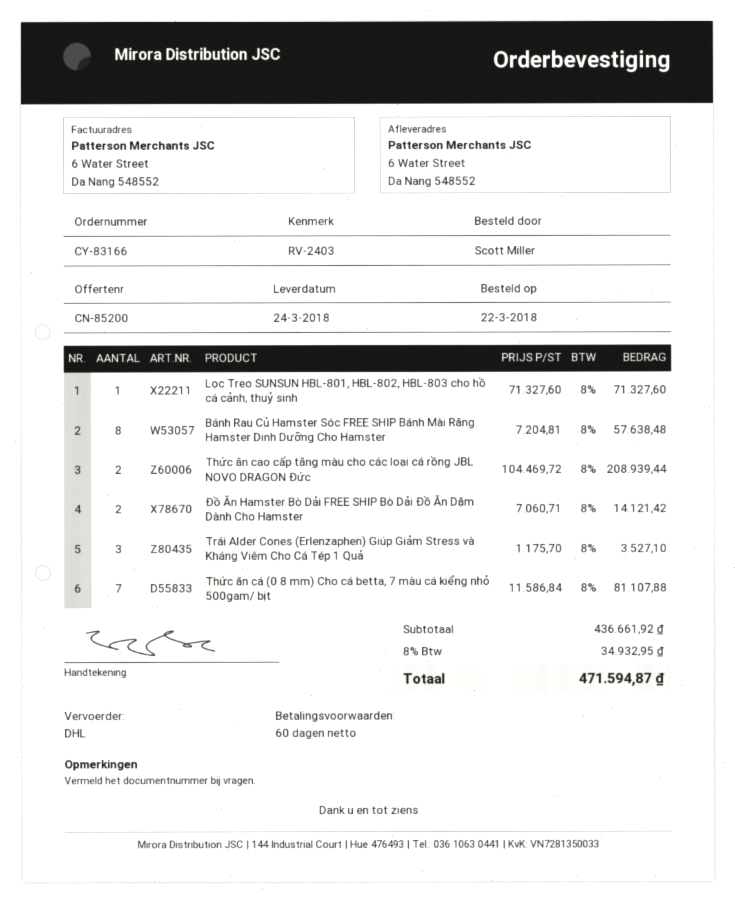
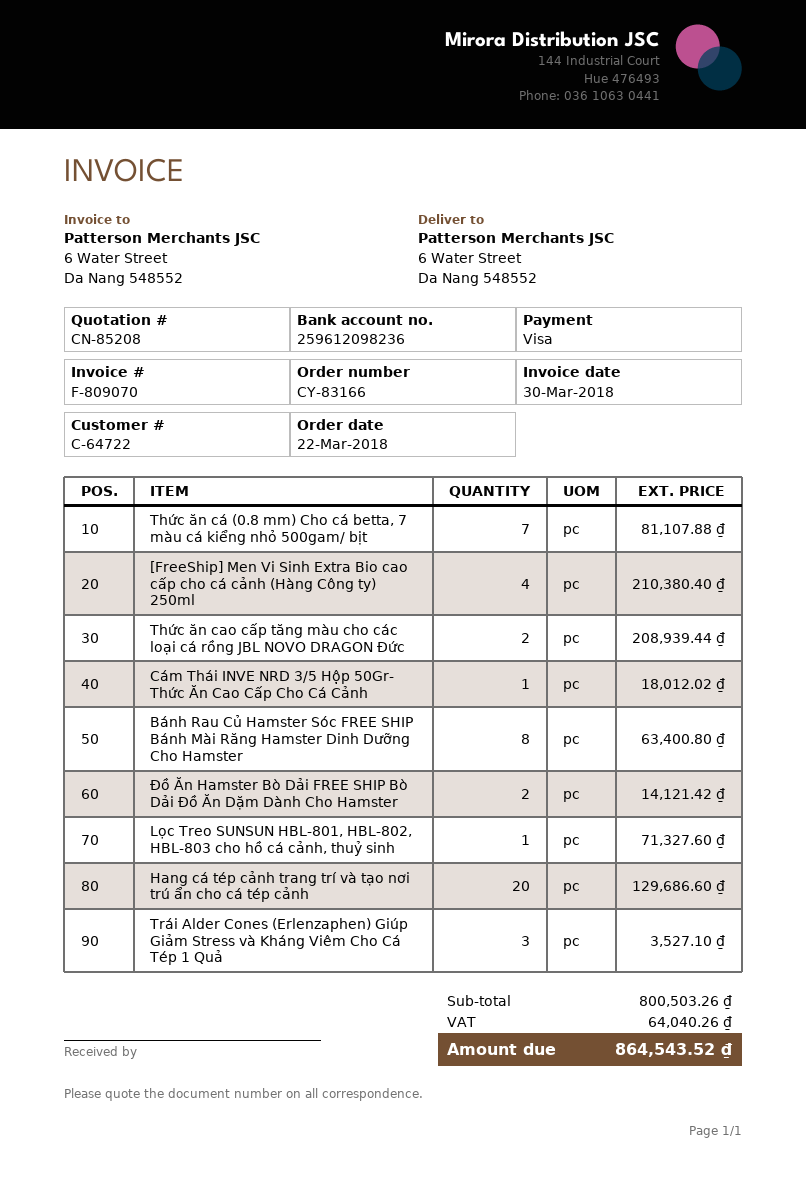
quote number: CN-85200 -> CN-85208
Bánh Rau Củ Hamster Sóc FREE SHIP Bánh Mài Răng Hamster Dinh Dưỡng Cho Hamster: 8 for 57638.48 -> 8 for 63400.80
[FreeShip] Men Vi Sinh Extra Bio cao cấp cho cá cảnh (Hàng Công ty) 250ml: none -> 4 for 210380.40
Cám Thái INVE NRD 3/5 Hộp 50Gr- Thức Ăn Cao Cấp Cho Cá Cảnh: none -> 1 for 18012.02
Hang cá tép cảnh trang trí và tạo nơi trú ẩn cho cá tép cảnh: none -> 20 for 129686.60
subtotal: 436661.92 -> 800503.26
tax: 34932.95 -> 64040.26
total: 471594.87 -> 864543.52

